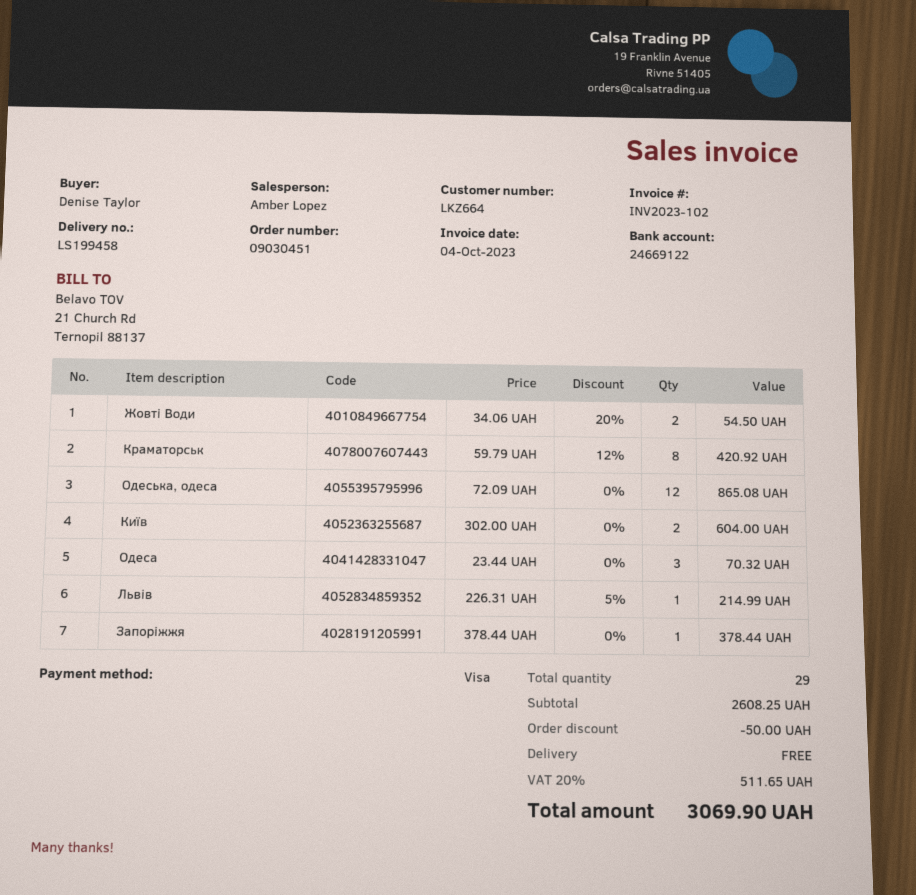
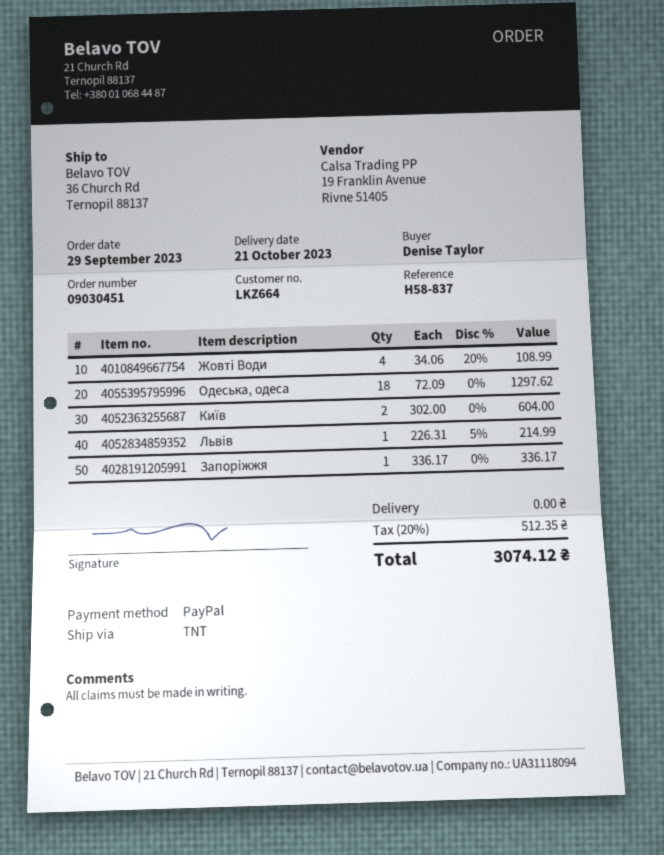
payment method: Visa -> PayPal
Жовті Води: 2 x 34.06 - 20% = 54.50 -> 4 x 34.06 - 20% = 108.99
Краматорськ: 8 x 59.79 - 12% = 420.92 -> none
Одеська, одеса: 12 x 72.09 = 865.08 -> 18 x 72.09 = 1297.62
Одеса: 3 x 23.44 = 70.32 -> none
Запоріжжя: 1 x 378.44 = 378.44 -> 1 x 336.17 = 336.17
discount: 50.00 -> none
tax: 20% = 511.65 -> 20% = 512.35
total: 3069.90 -> 3074.12

